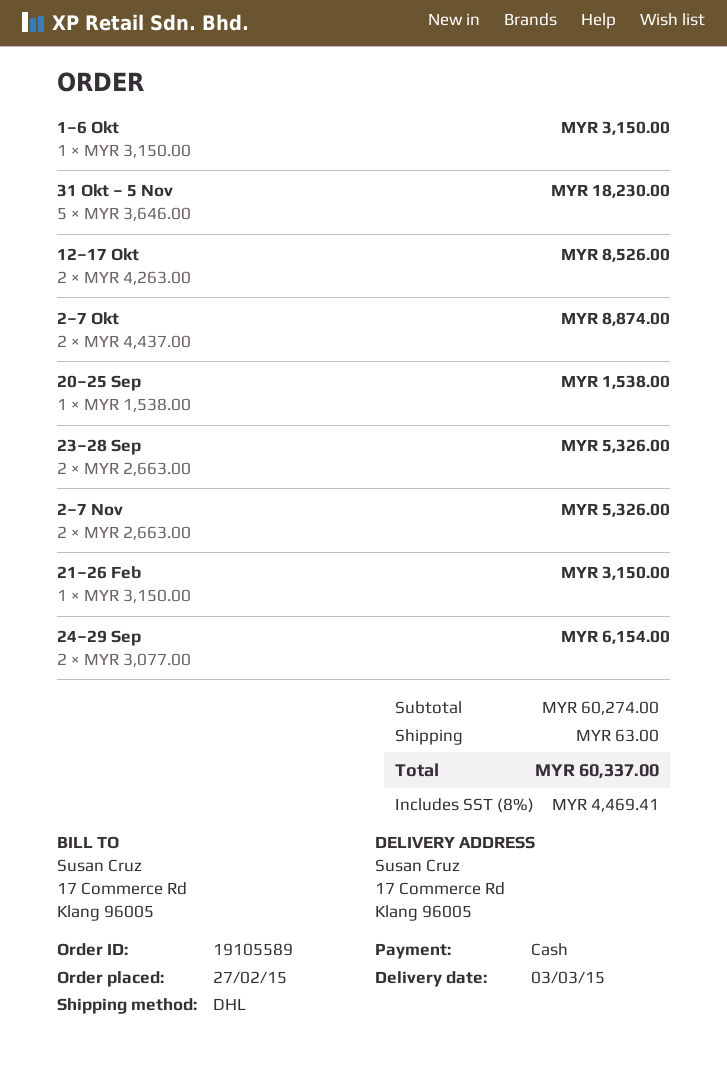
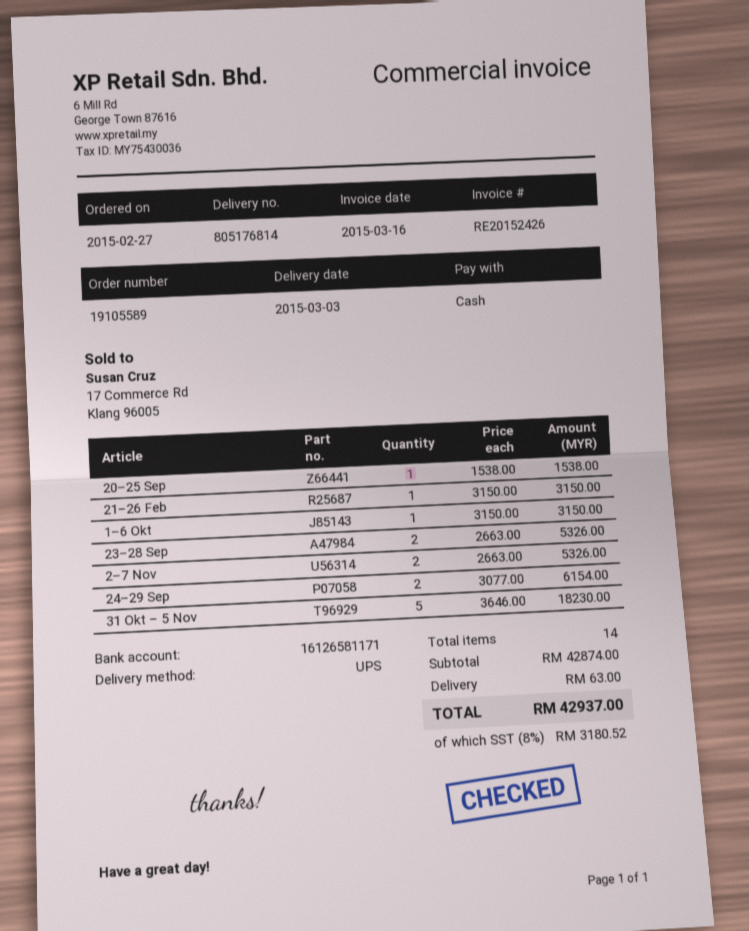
shipping method: DHL -> UPS
12–17 Okt: 2 x 4263.00 = 8526.00 -> none
2–7 Okt: 2 x 4437.00 = 8874.00 -> none
subtotal: 60274.00 -> 42874.00
tax: 8% = 4469.41 -> 8% = 3180.52
total: 60337.00 -> 42937.00

